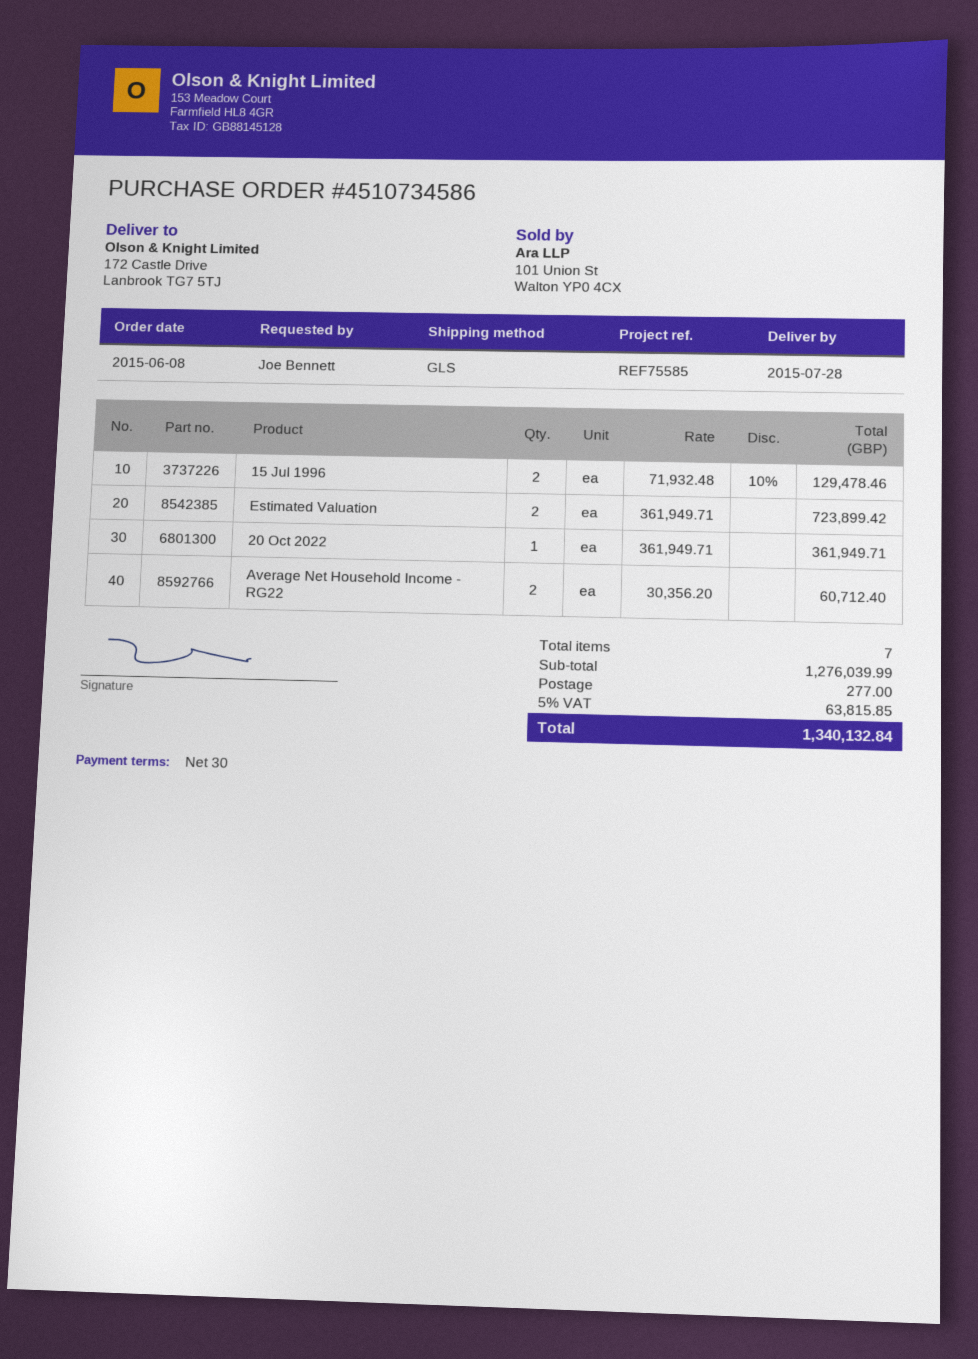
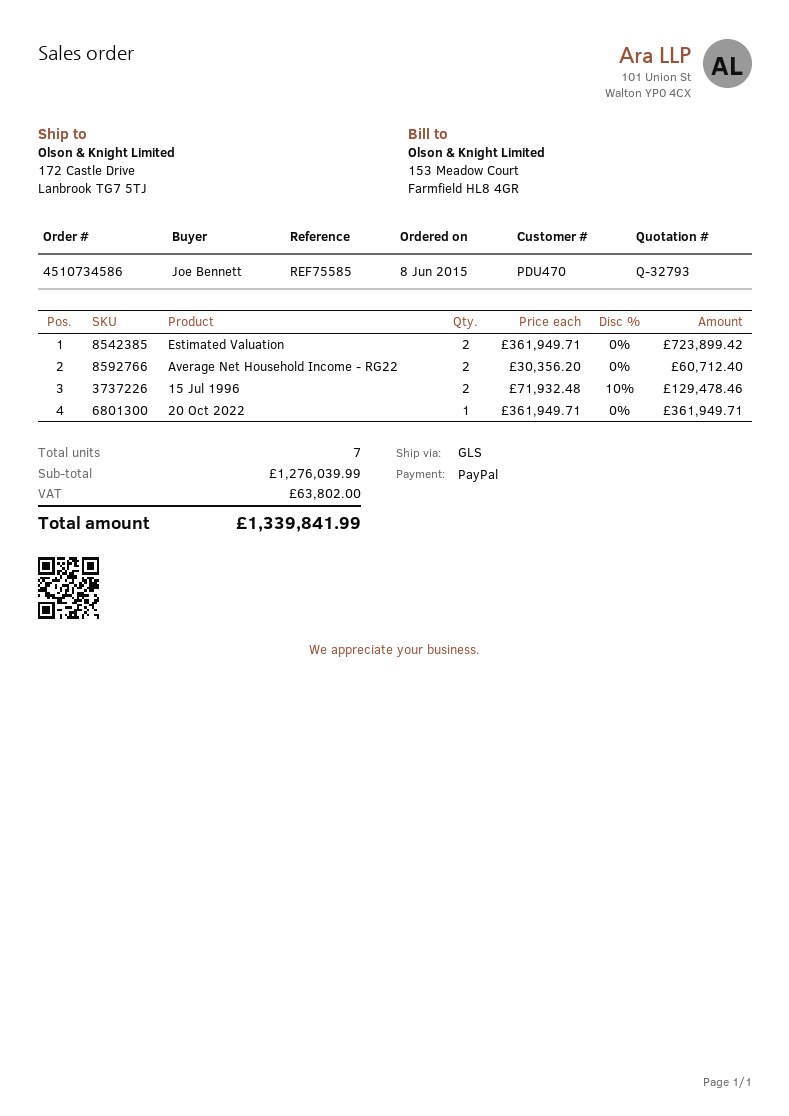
shipping: 277.00 -> none
tax: 63815.85 -> 63802.00
total: 1340132.84 -> 1339841.99

